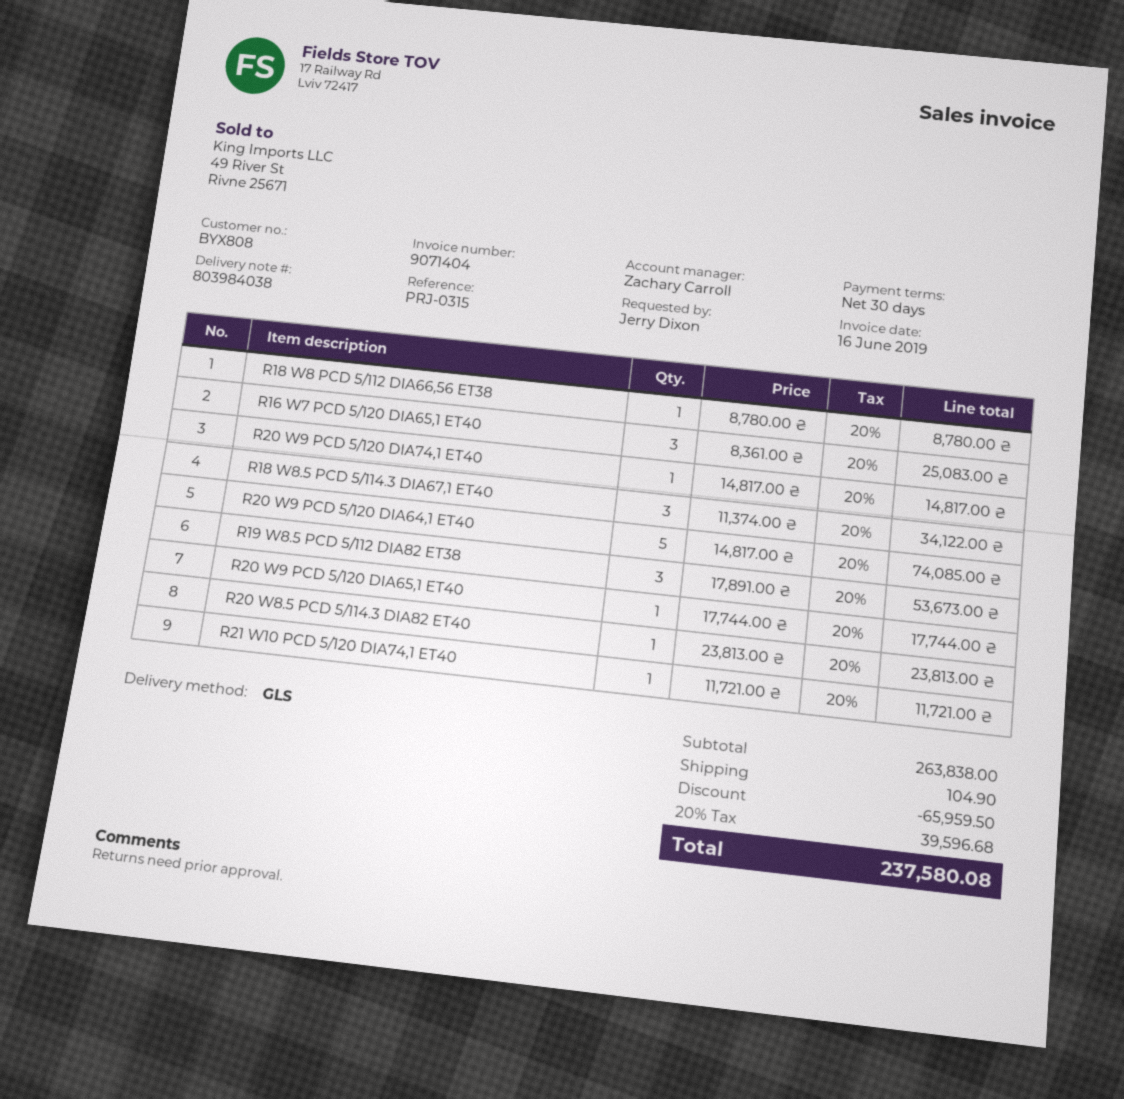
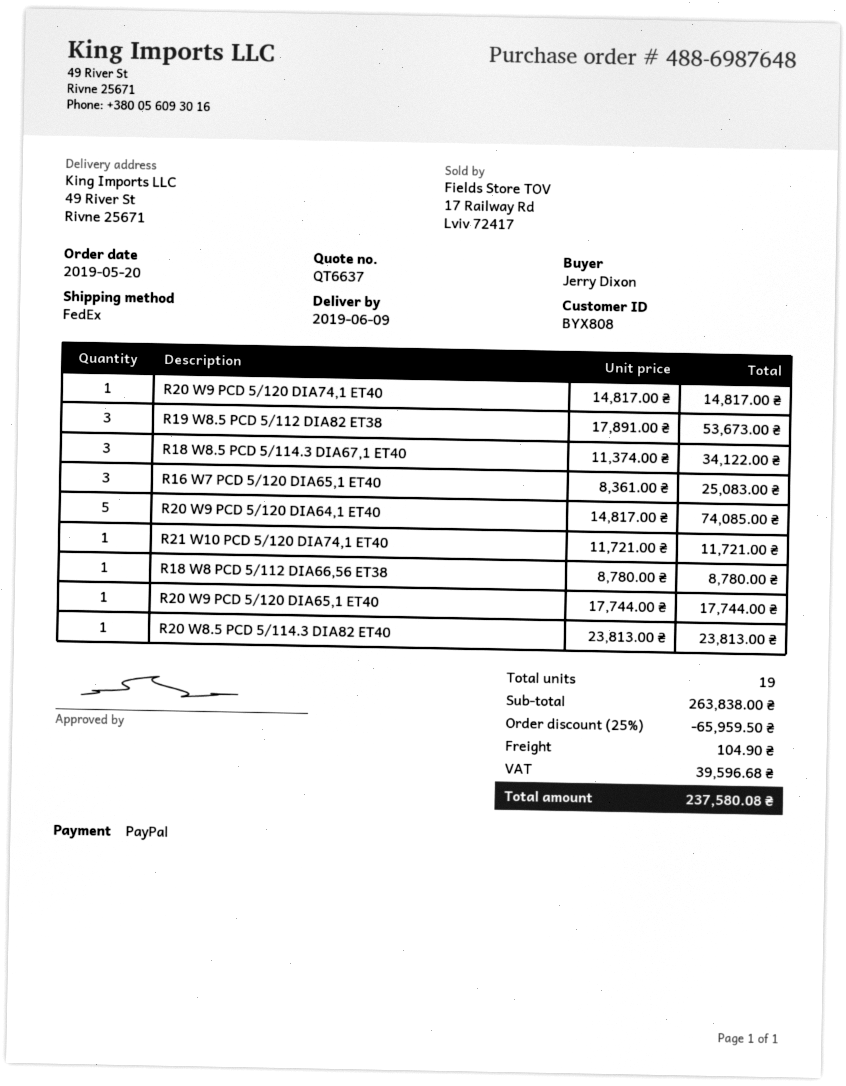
shipping method: GLS -> FedEx

